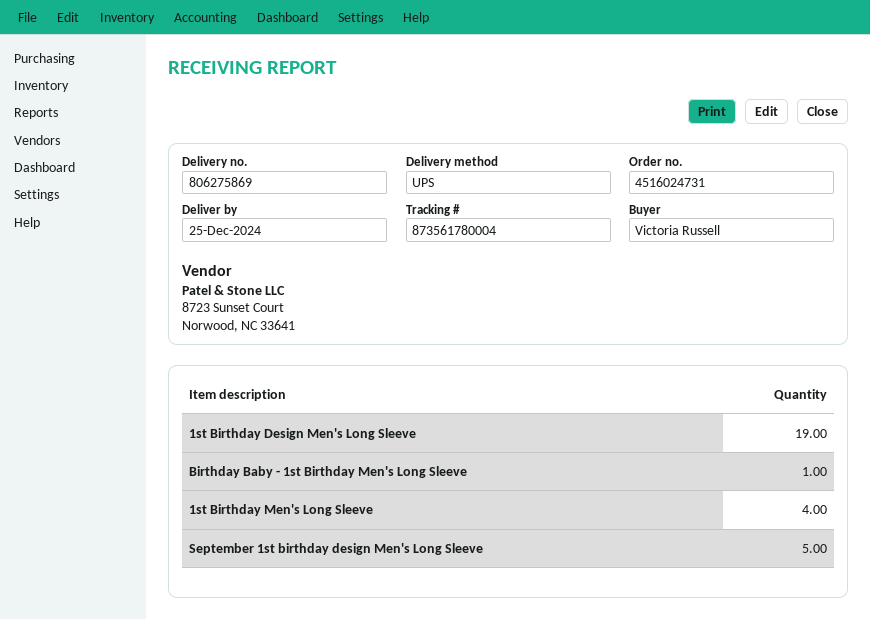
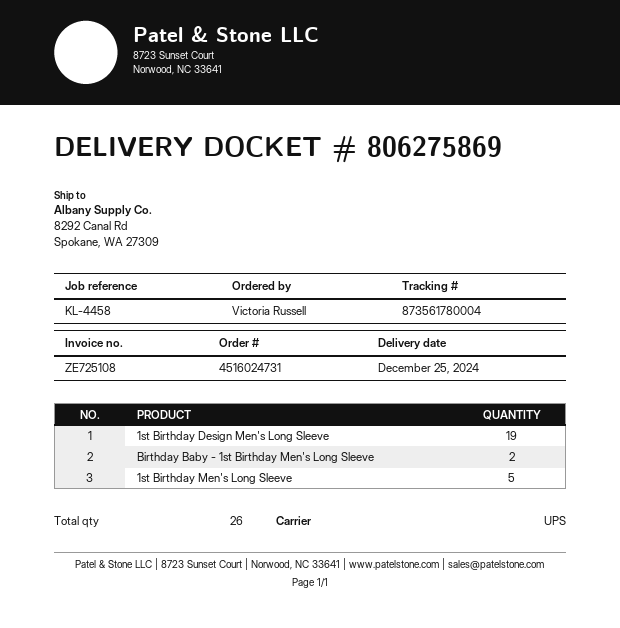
Birthday Baby - 1st Birthday Men's Long Sleeve: 1 -> 2
1st Birthday Men's Long Sleeve: 4 -> 5
September 1st birthday design Men's Long Sleeve: 5 -> none

